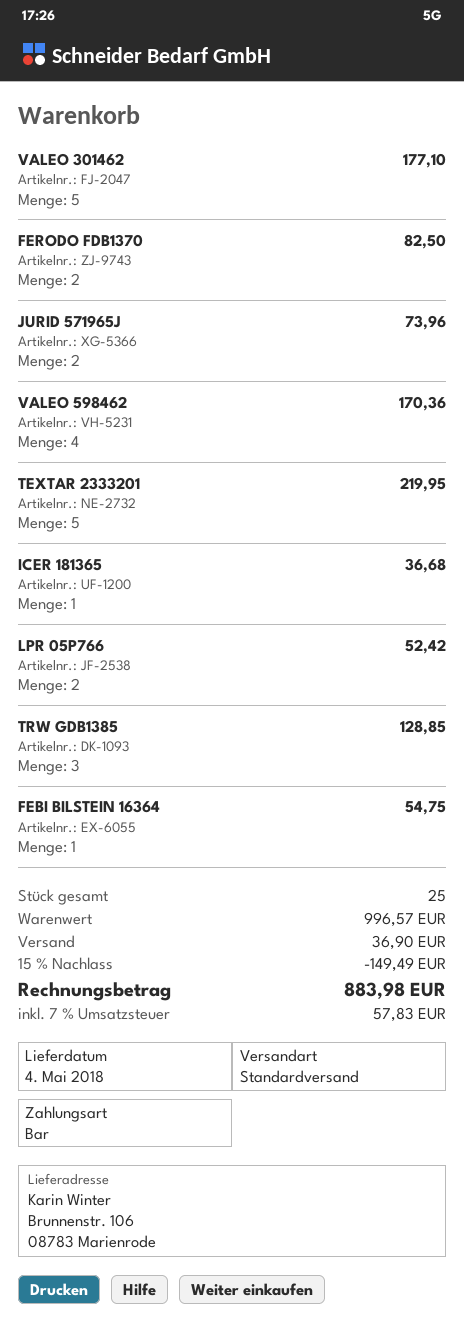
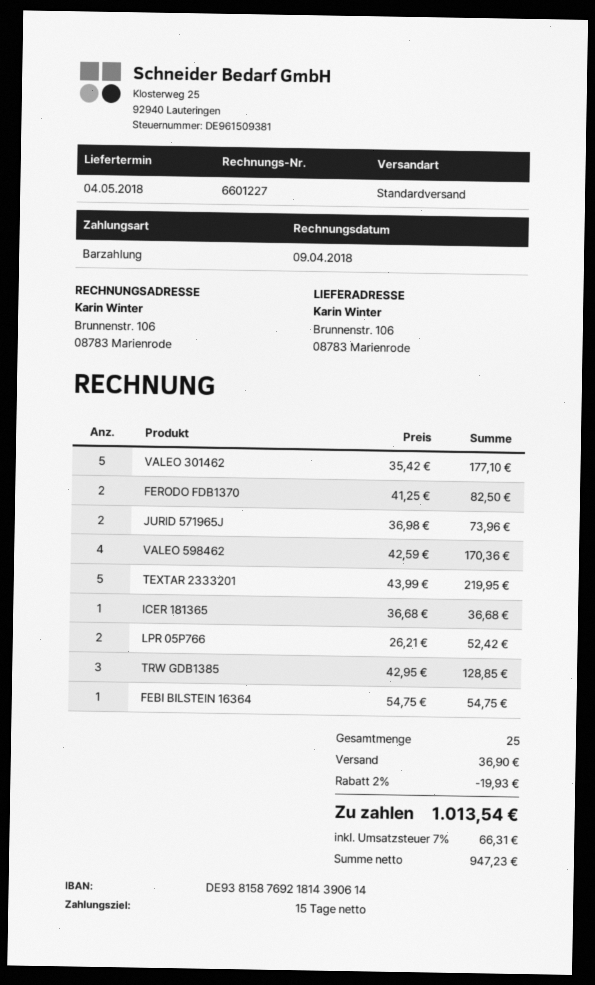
discount: 15% = 149.49 -> 2% = 19.93
tax: 7% = 57.83 -> 7% = 66.31
total: 883.98 -> 1013.54

